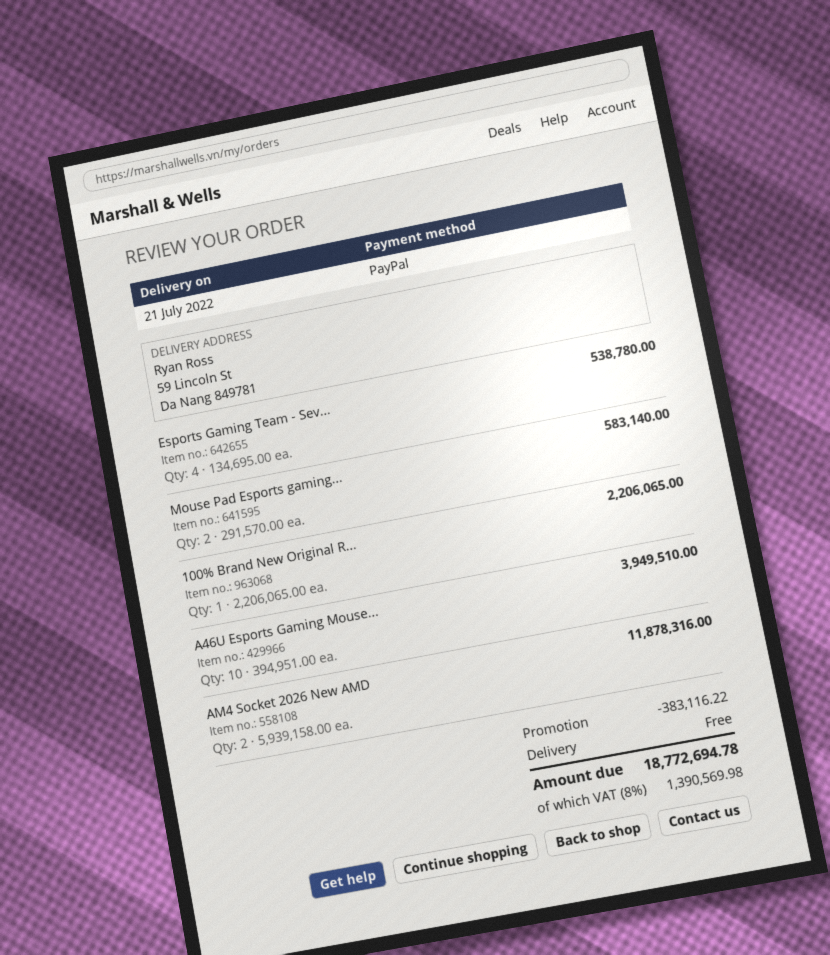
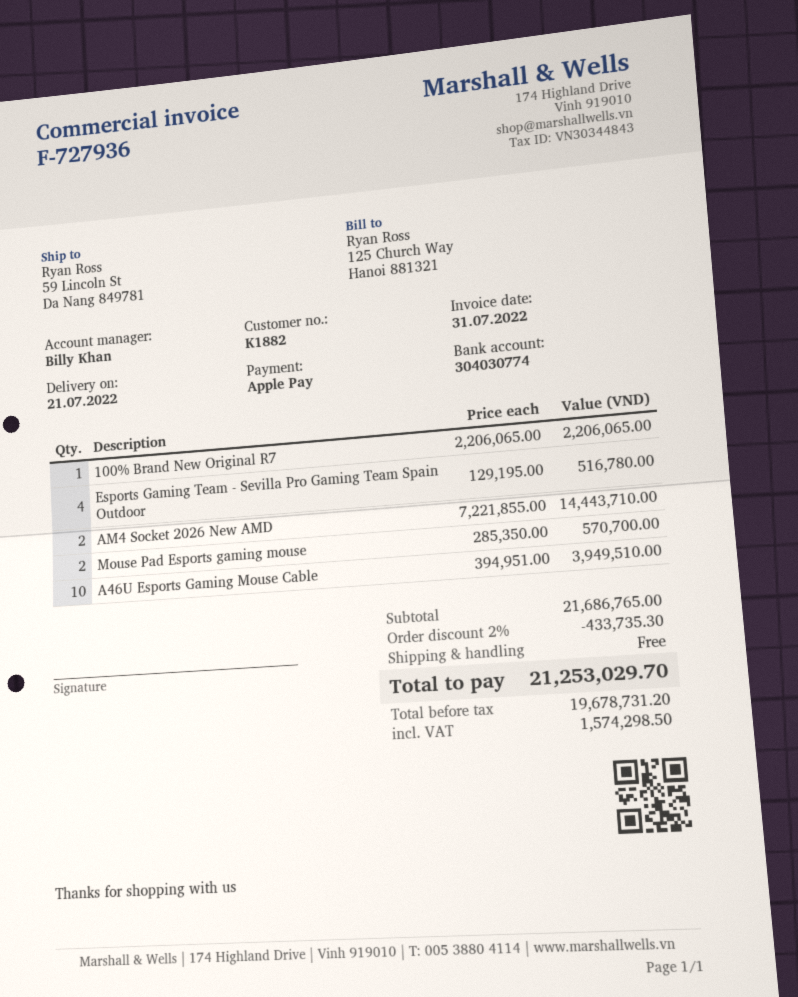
payment method: PayPal -> Apple Pay
Esports Gaming Team - Sev...: 4 x 134695.00 = 538780.00 -> 4 x 129195.00 = 516780.00
Mouse Pad Esports gaming...: 2 x 291570.00 = 583140.00 -> 2 x 285350.00 = 570700.00
AM4 Socket 2026 New AMD: 2 x 5939158.00 = 11878316.00 -> 2 x 7221855.00 = 14443710.00
discount: 383116.22 -> 433735.30
tax: 1390569.98 -> 1574298.50
total: 18772694.78 -> 21253029.70

